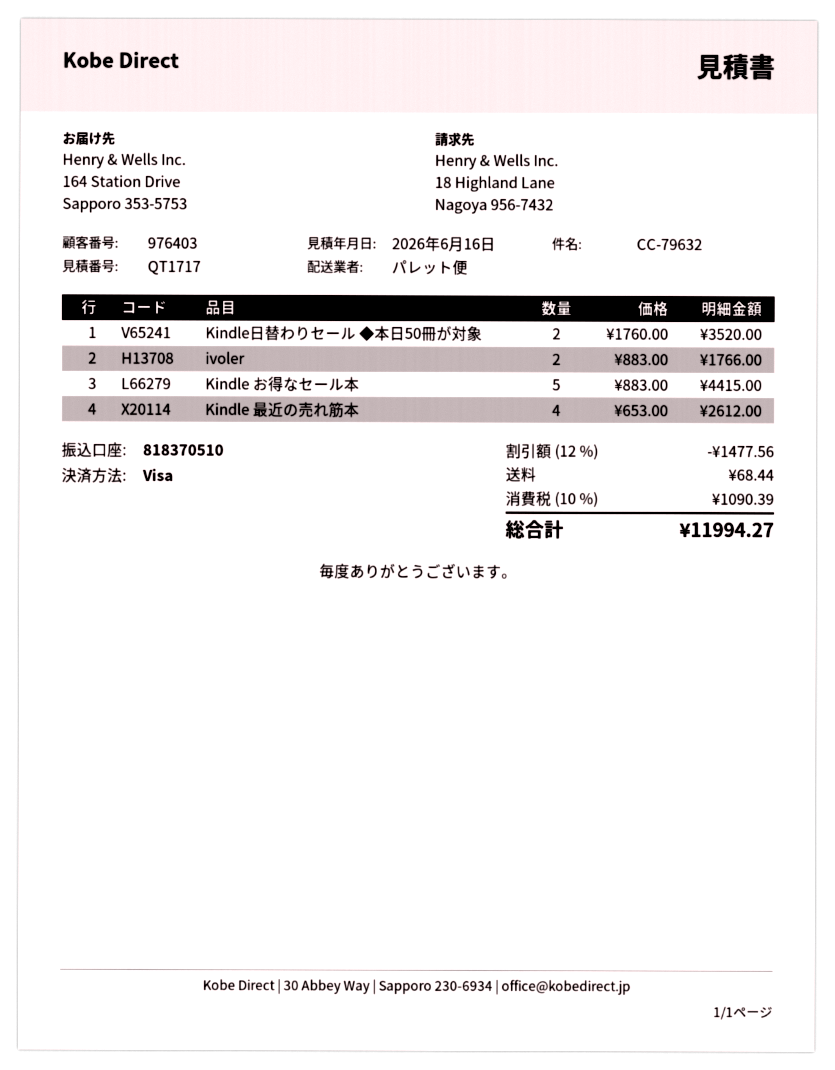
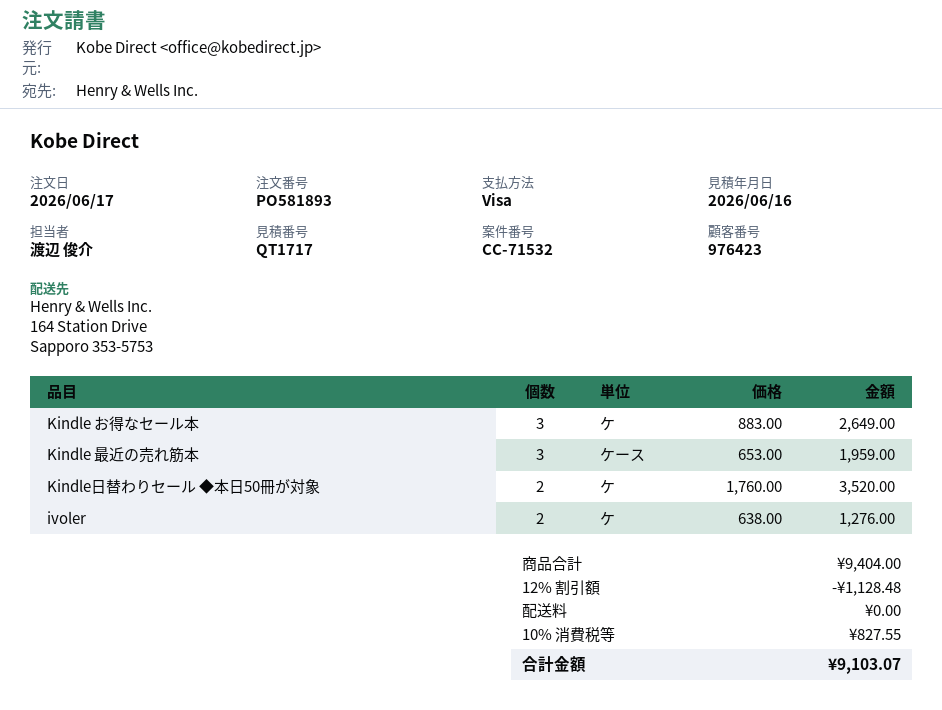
customer number: 976403 -> 976423
reference: CC-79632 -> CC-71532
ivoler: 2 x 883.00 = 1766.00 -> 2 x 638.00 = 1276.00
Kindle お得なセール本: 5 x 883.00 = 4415.00 -> 3 x 883.00 = 2649.00
Kindle 最近の売れ筋本: 4 x 653.00 = 2612.00 -> 3 x 653.00 = 1959.00
discount: 12% = 1477.56 -> 12% = 1128.48
shipping: 68.44 -> 0.00
tax: 10% = 1090.39 -> 10% = 827.55
total: 11994.27 -> 9103.07

